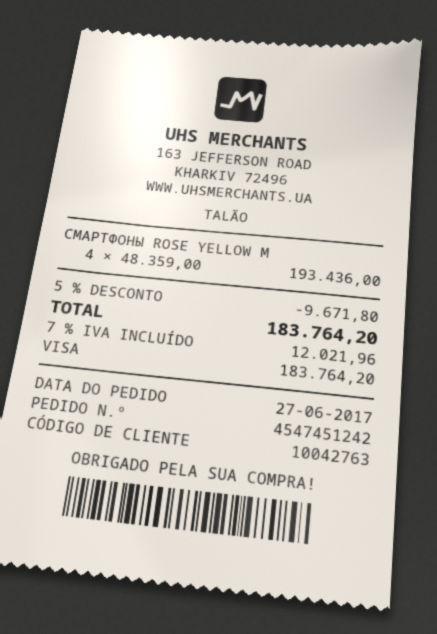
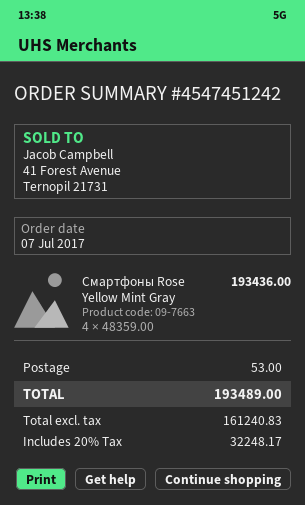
order date: 2017-06-27 -> 2017-07-07
discount: 5% = 9671.80 -> none
shipping: none -> 53.00
tax: 7% = 12021.96 -> 20% = 32248.17
total: 183764.20 -> 193489.00

